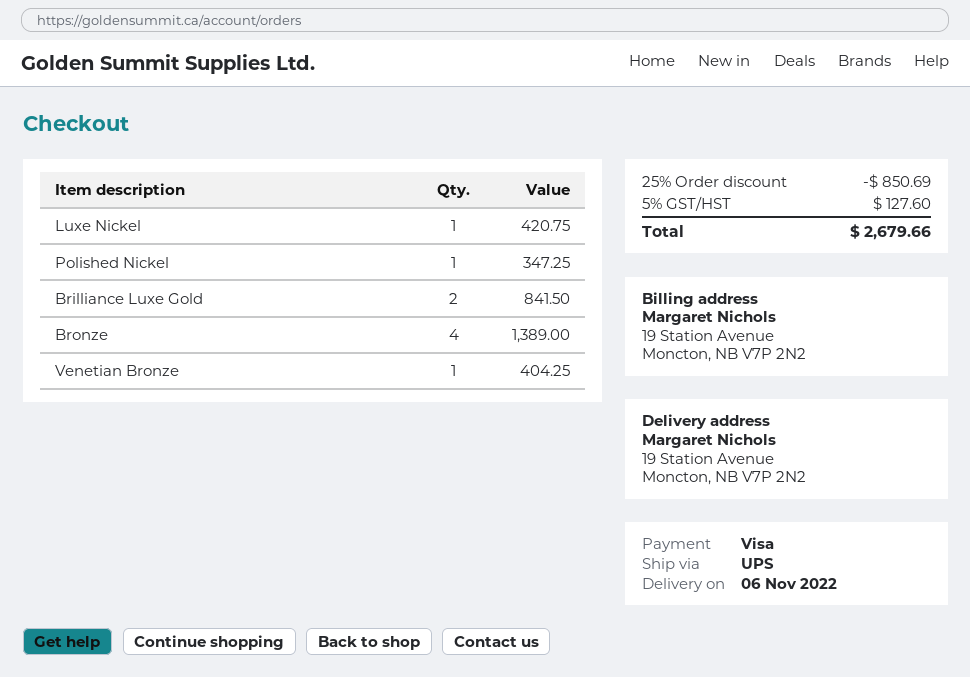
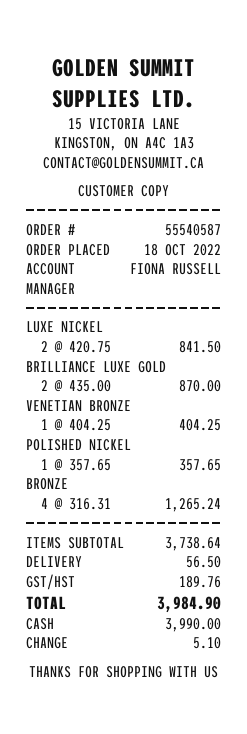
payment method: Visa -> cash
Luxe Nickel: 1 for 420.75 -> 2 for 841.50
Polished Nickel: 1 for 347.25 -> 1 for 357.65
Brilliance Luxe Gold: 2 for 841.50 -> 2 for 870.00
Bronze: 4 for 1389.00 -> 4 for 1265.24
discount: 25% = 850.69 -> none
shipping: none -> 56.50
tax: 127.60 -> 189.76
total: 2679.66 -> 3984.90

